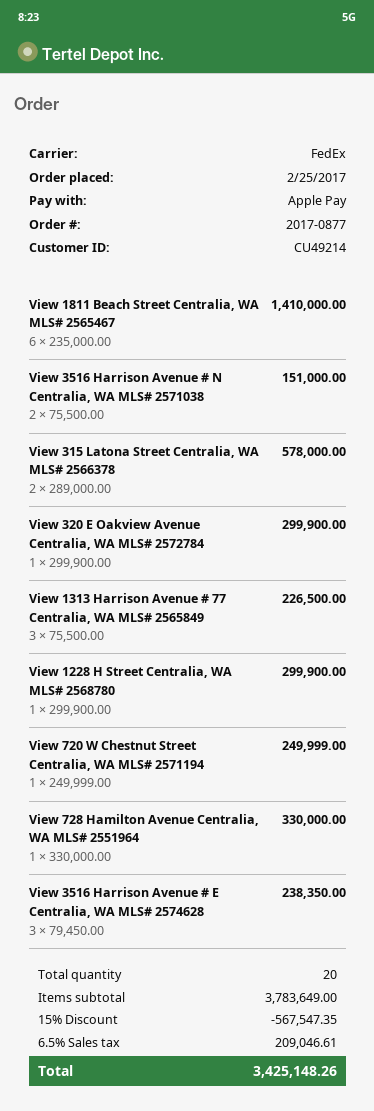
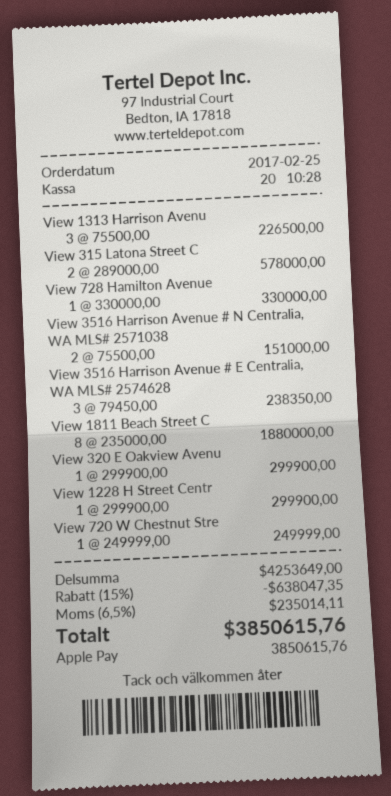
View 1811 Beach Street Centralia, WA MLS# 2565467: 6 x 235000.00 = 1410000.00 -> 8 x 235000.00 = 1880000.00
subtotal: 3783649.00 -> 4253649.00
discount: 15% = 567547.35 -> 15% = 638047.35
tax: 6.5% = 209046.61 -> 6.5% = 235014.11
total: 3425148.26 -> 3850615.76

